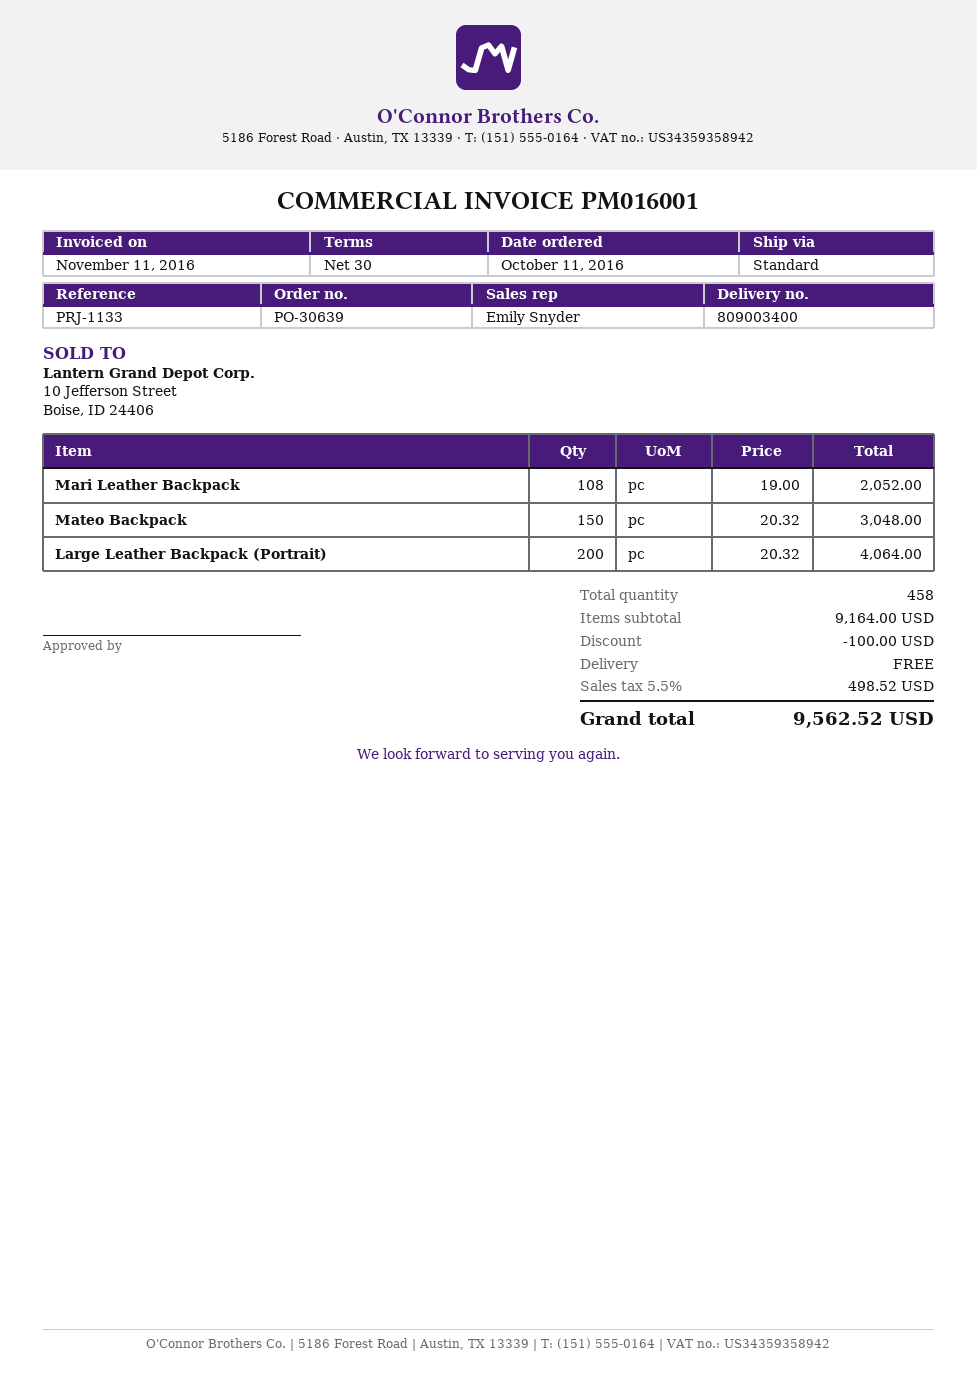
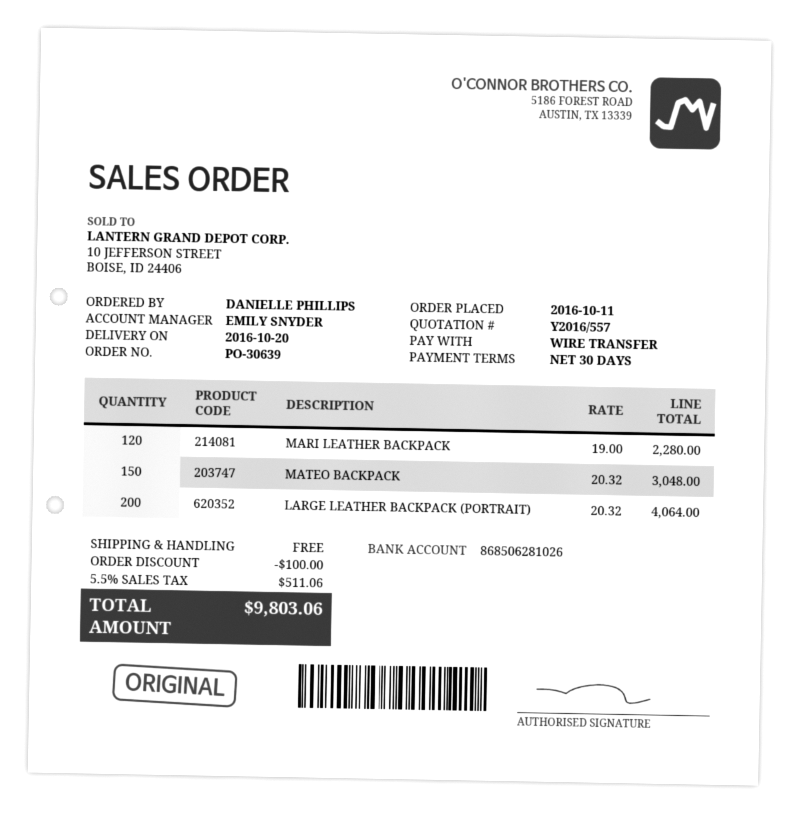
Mari Leather Backpack: 108 x 19.00 = 2052.00 -> 120 x 19.00 = 2280.00
tax: 5.5% = 498.52 -> 5.5% = 511.06
total: 9562.52 -> 9803.06

